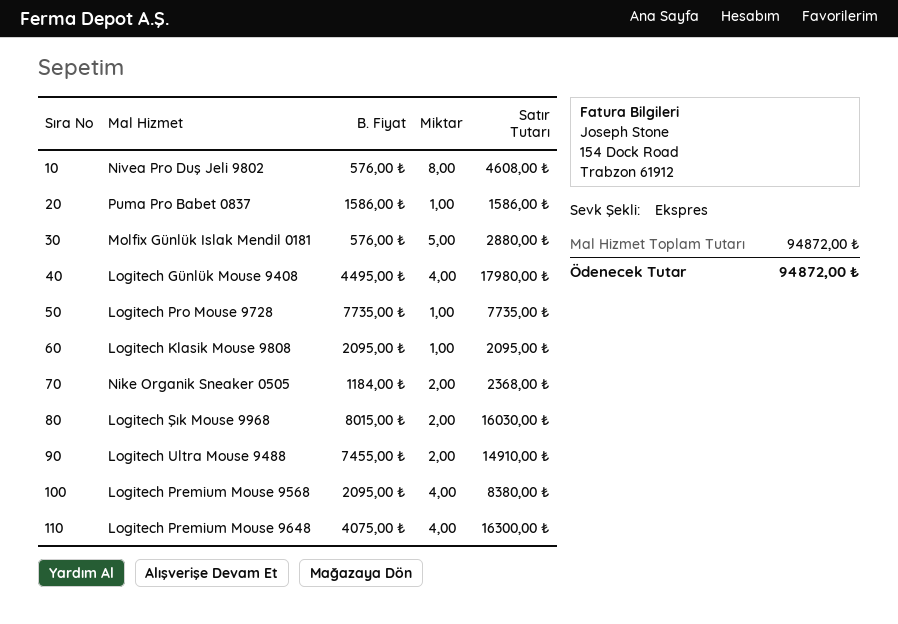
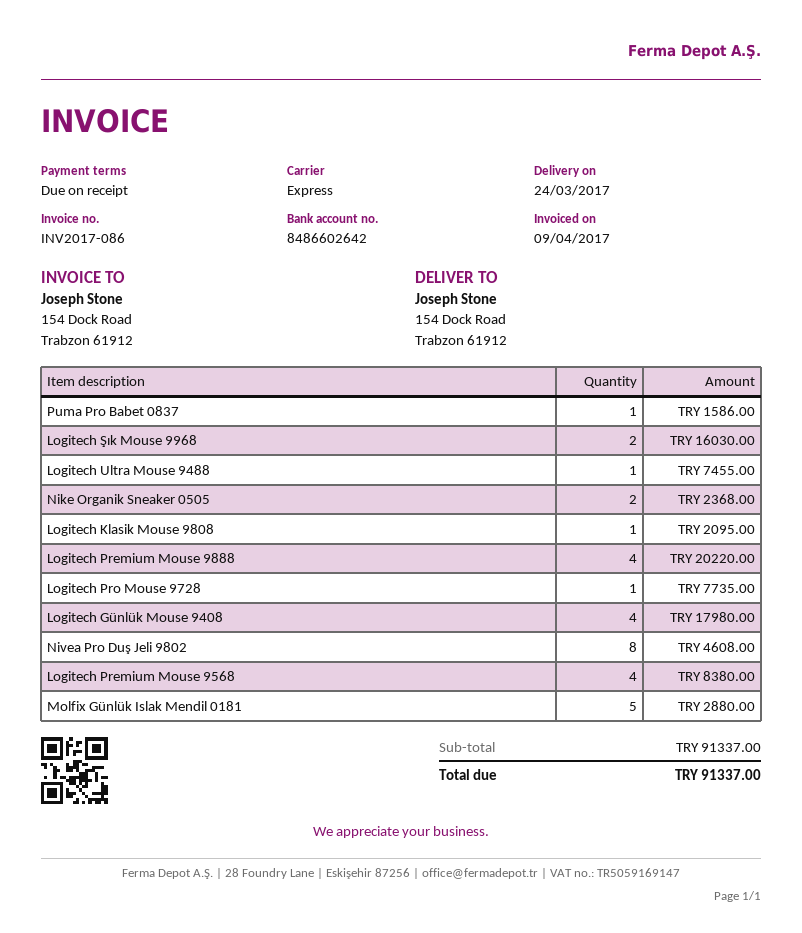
Logitech Ultra Mouse 9488: 2 for 14910.00 -> 1 for 7455.00
Logitech Premium Mouse 9648: 4 for 16300.00 -> none
Logitech Premium Mouse 9888: none -> 4 for 20220.00
subtotal: 94872.00 -> 91337.00
total: 94872.00 -> 91337.00

